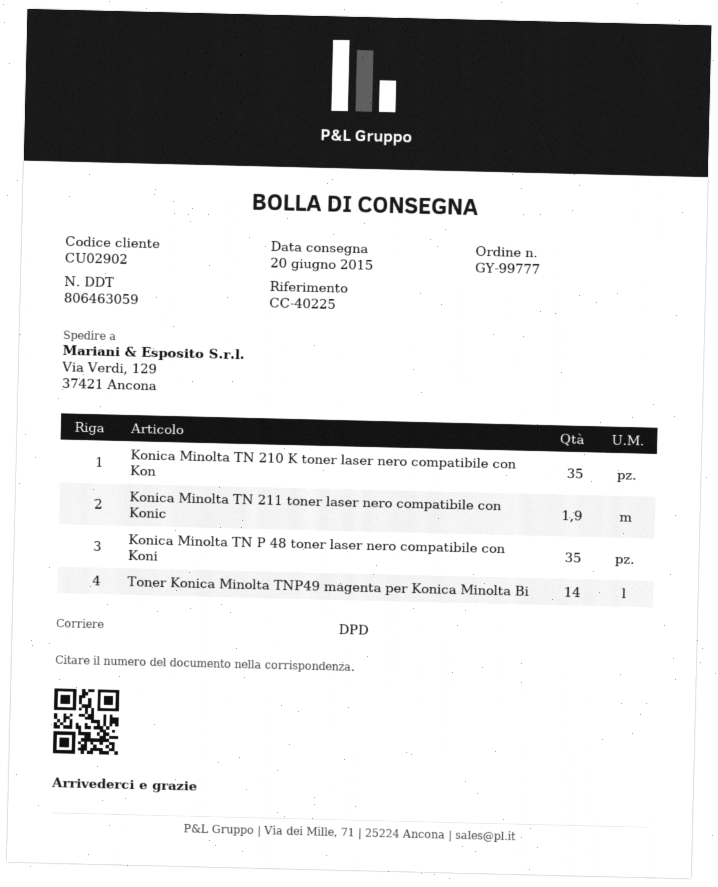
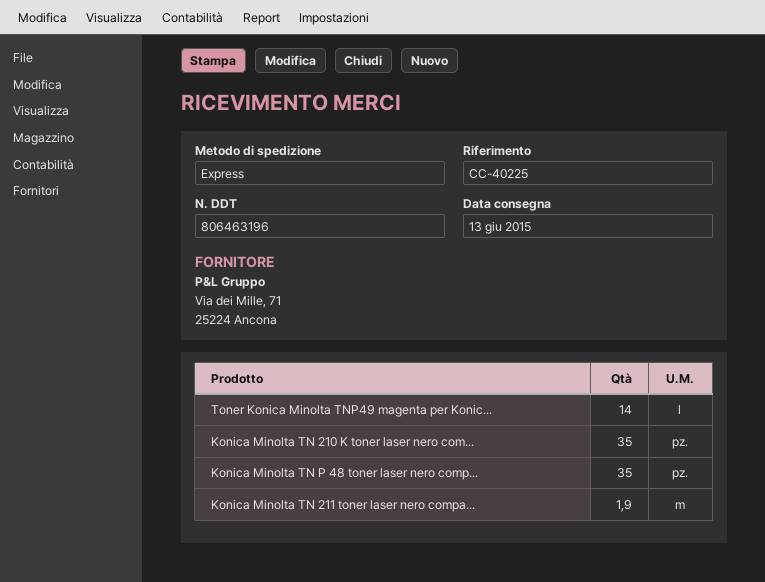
delivery note number: 806463059 -> 806463196
delivery date: 2015-06-20 -> 2015-06-13
shipping method: DPD -> express

